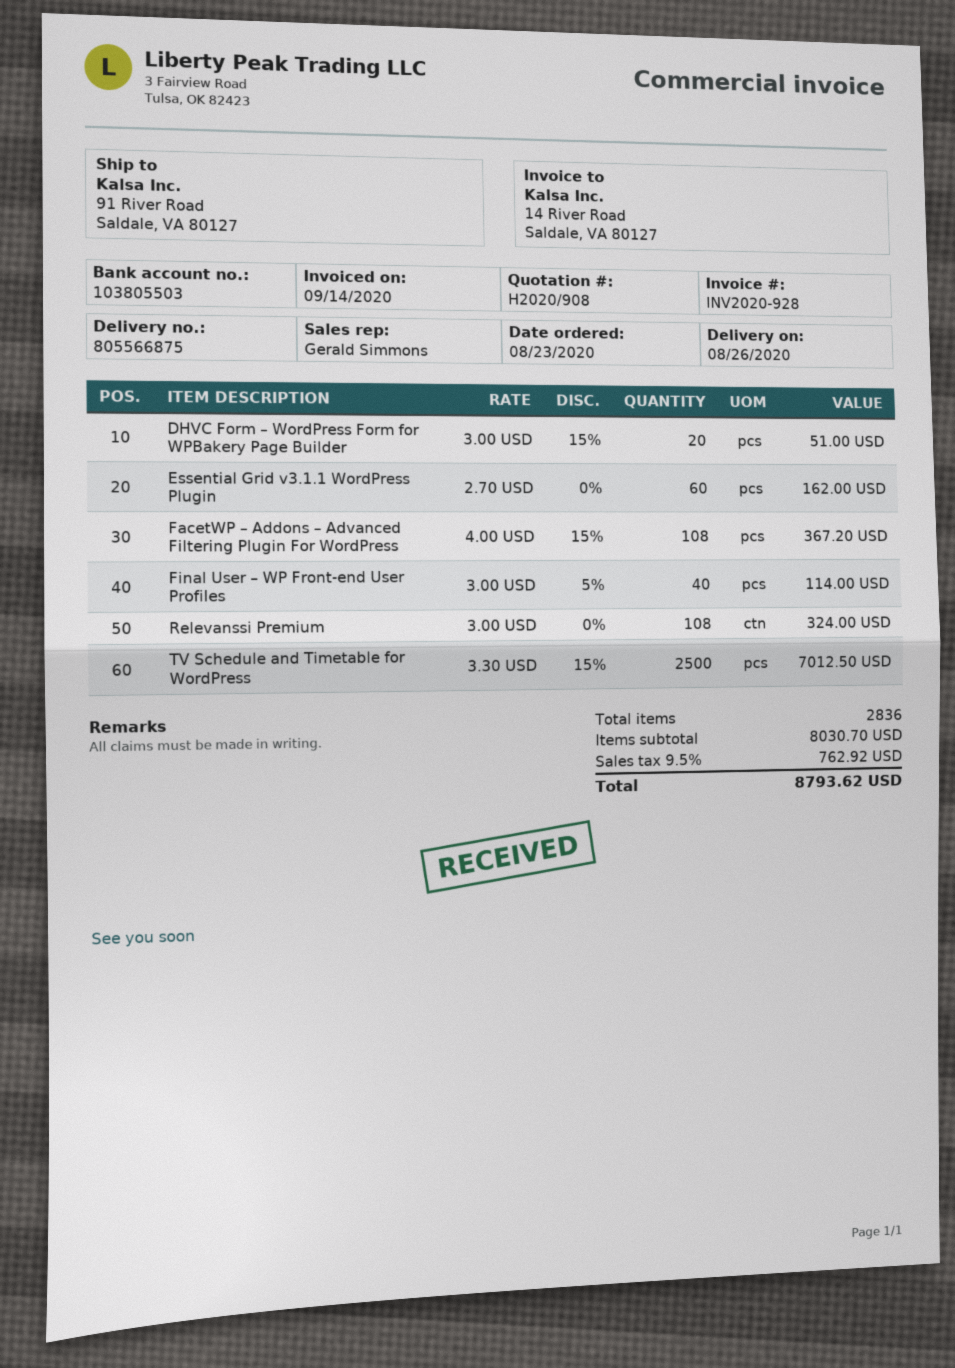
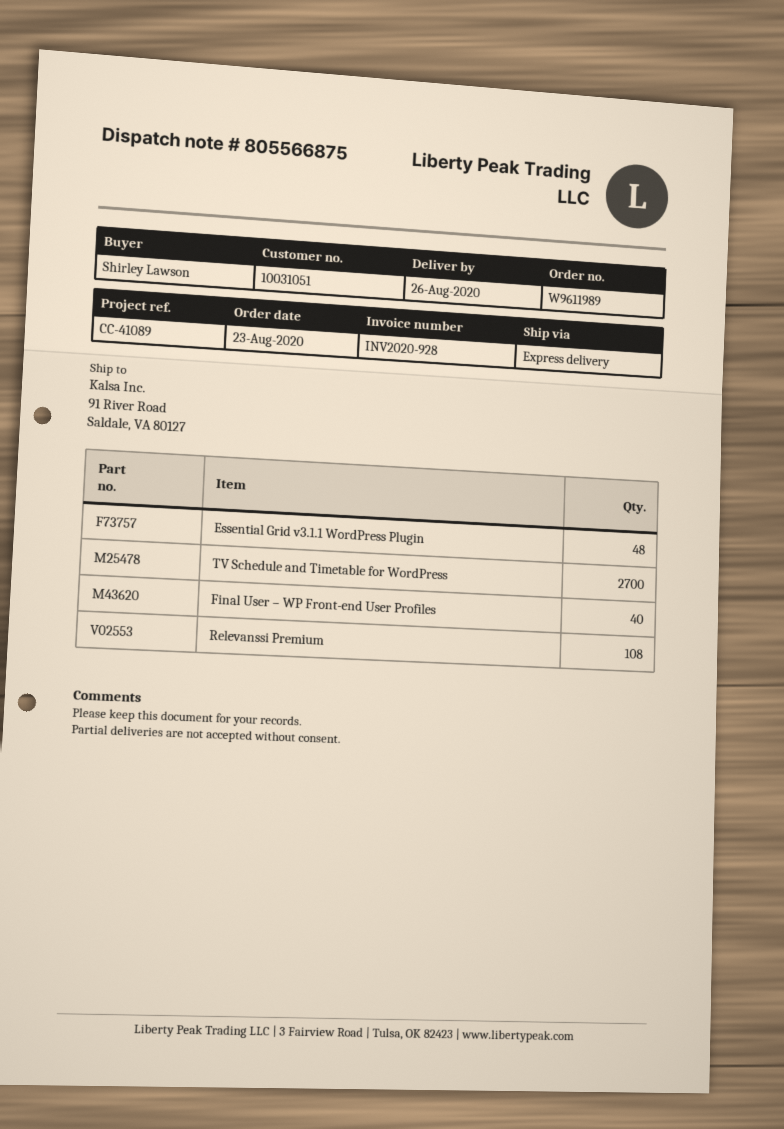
DHVC Form – WordPress Form for WPBakery Page Builder: 20 -> none
Essential Grid v3.1.1 WordPress Plugin: 60 -> 48
FacetWP – Addons – Advanced Filtering Plugin For WordPress: 108 -> none
TV Schedule and Timetable for WordPress: 2500 -> 2700

